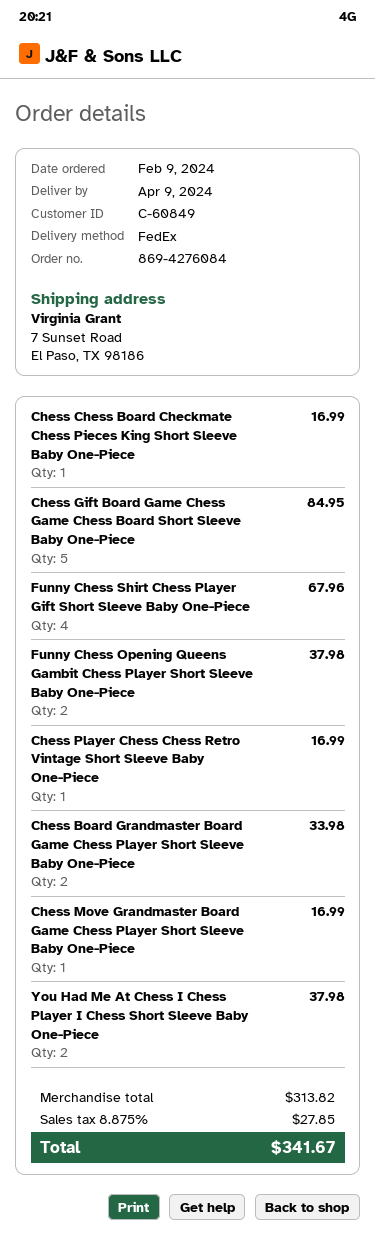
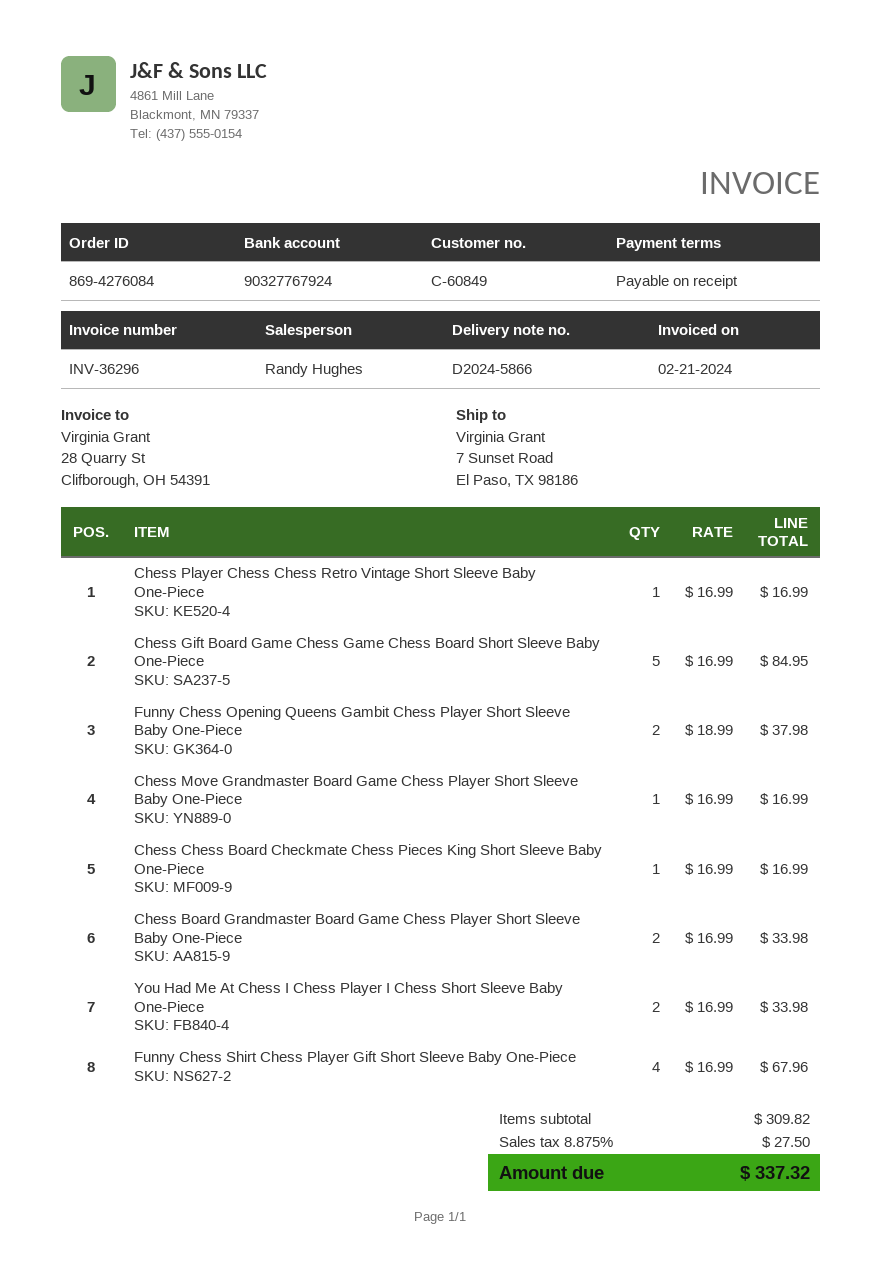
You Had Me At Chess I Chess Player I Chess Short Sleeve Baby One-Piece: 2 for 37.98 -> 2 for 33.98
subtotal: 313.82 -> 309.82
tax: 8.875% = 27.85 -> 8.875% = 27.50
total: 341.67 -> 337.32

